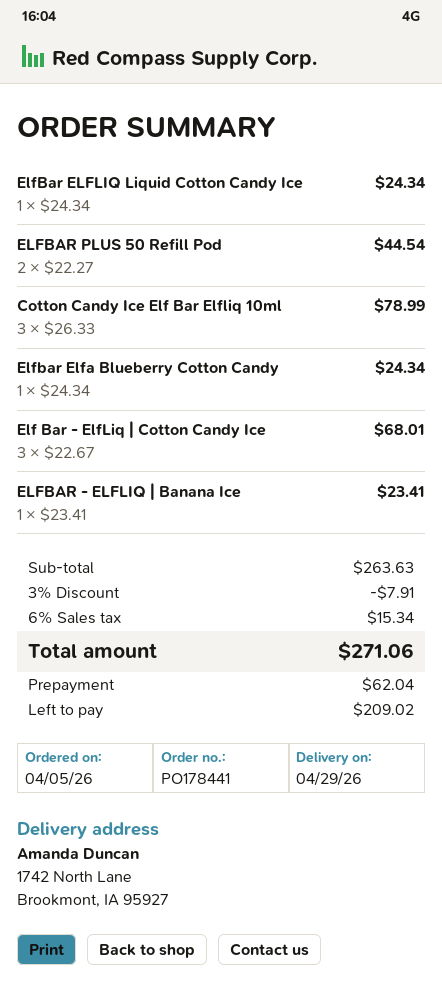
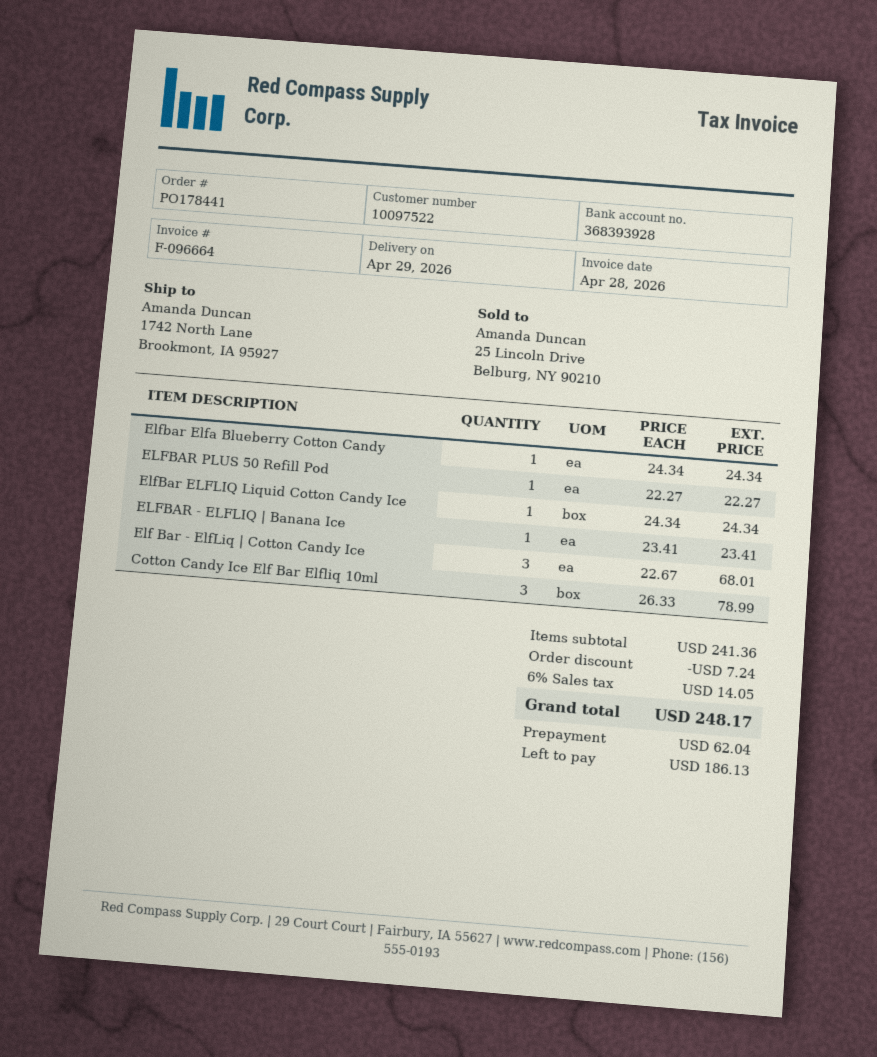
ELFBAR PLUS 50 Refill Pod: 2 x 22.27 = 44.54 -> 1 x 22.27 = 22.27
subtotal: 263.63 -> 241.36
discount: 7.91 -> 7.24
tax: 6% = 15.34 -> 6% = 14.05
total: 271.06 -> 248.17
balance: 209.02 -> 186.13

